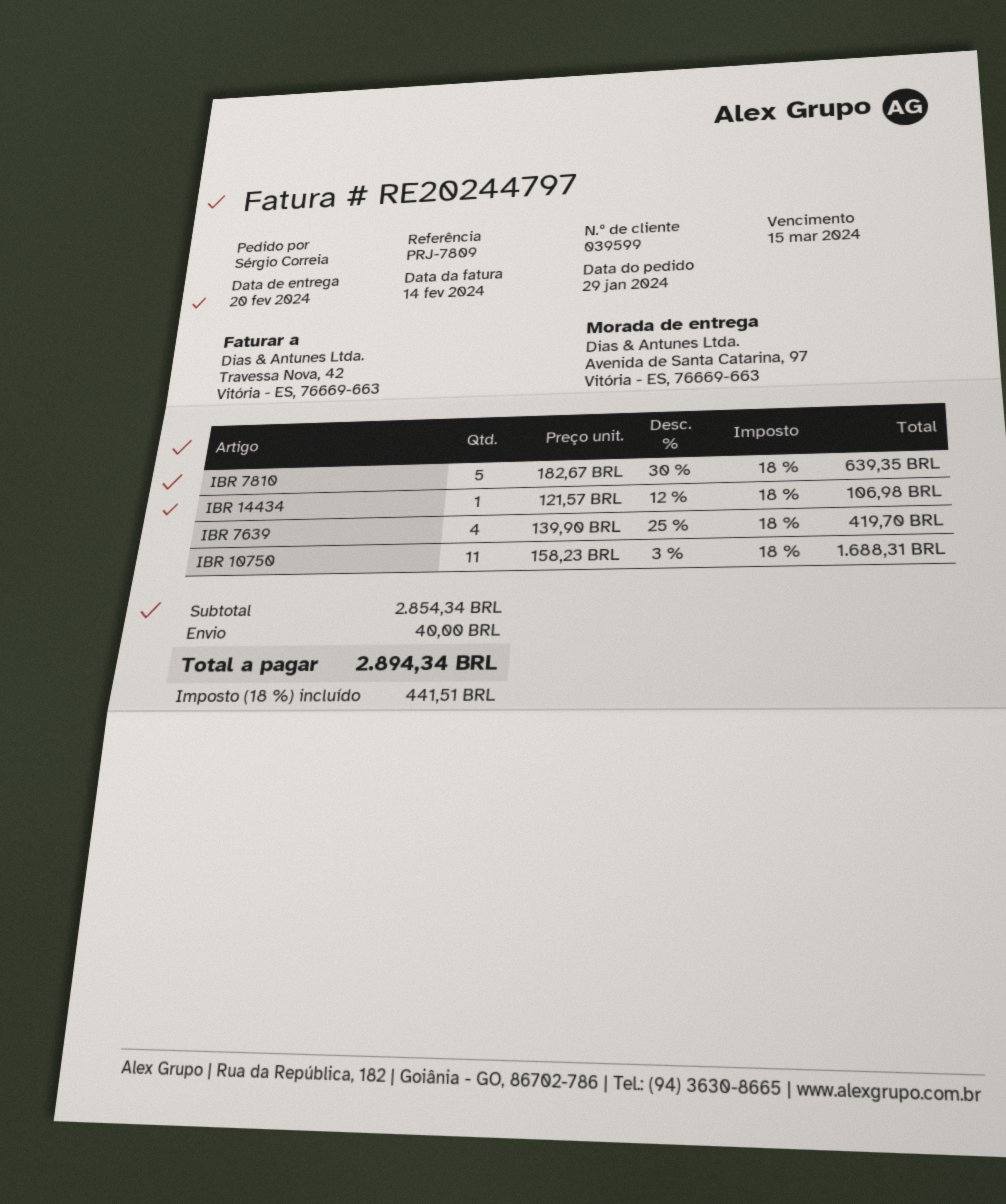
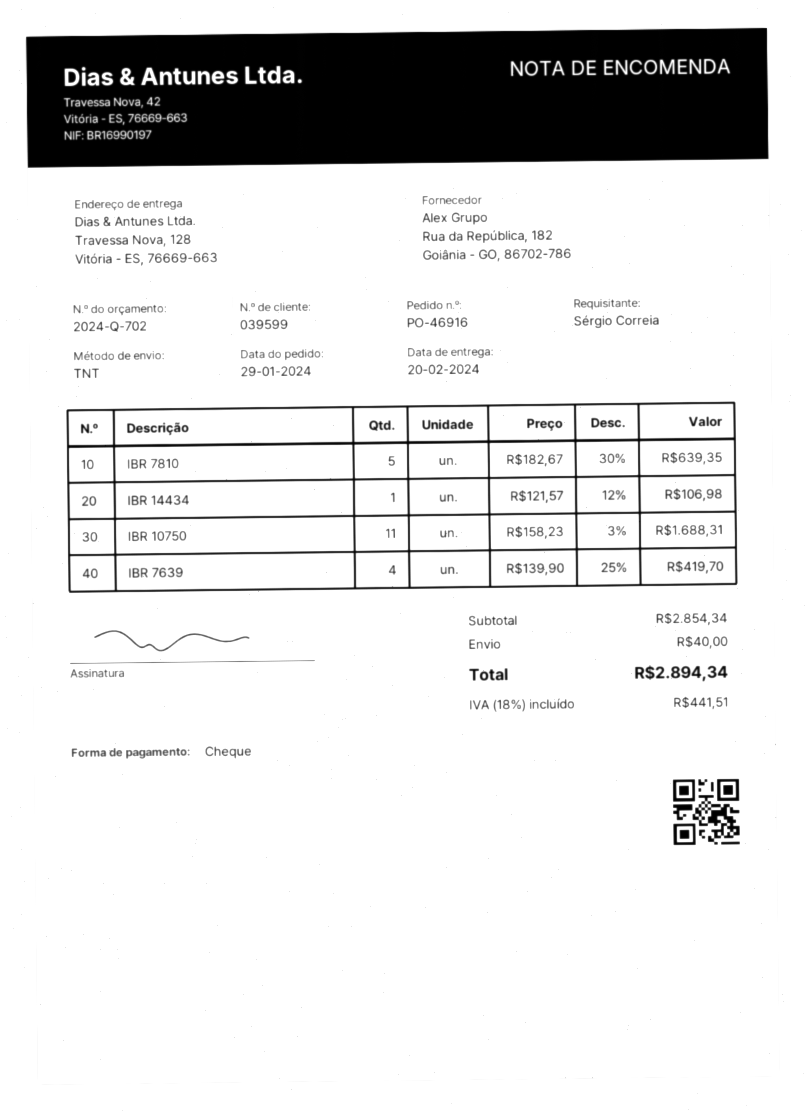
ship to: Avenida de Santa Catarina, 97, Vitória - ES, 76669-663 -> Travessa Nova, 128, Vitória - ES, 76669-663

